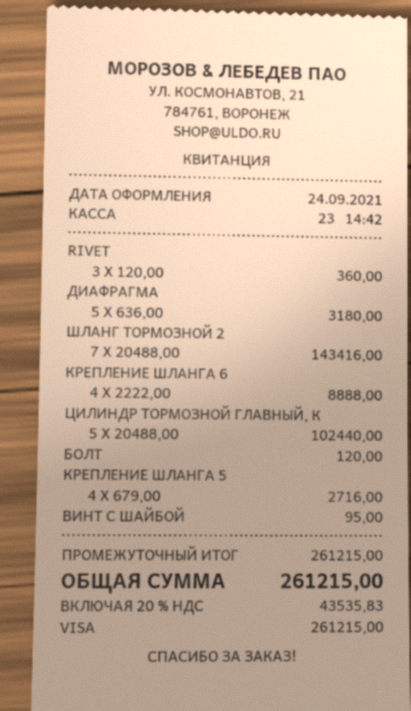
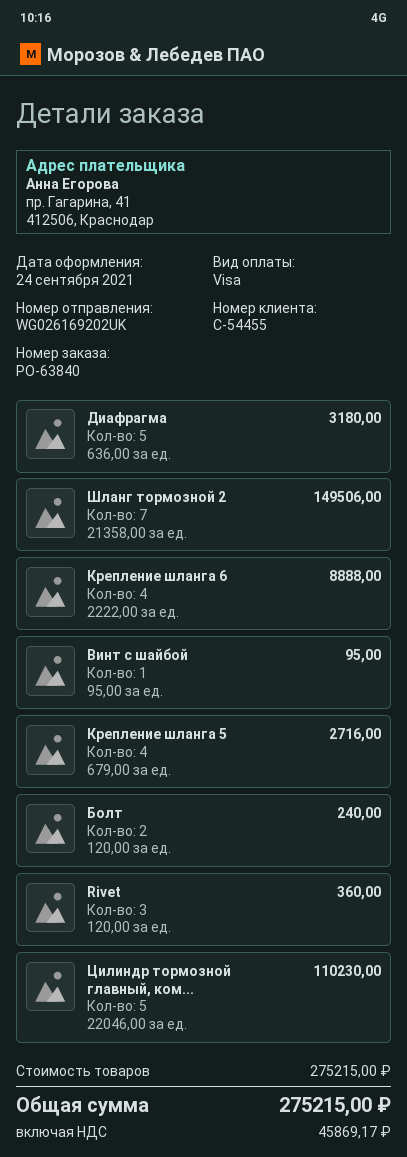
ШЛАНГ ТОРМОЗНОЙ 2: 7 x 20488.00 = 143416.00 -> 7 x 21358.00 = 149506.00
ЦИЛИНДР ТОРМОЗНОЙ ГЛАВНЫЙ, К: 5 x 20488.00 = 102440.00 -> 5 x 22046.00 = 110230.00
БОЛТ: 1 x 120.00 = 120.00 -> 2 x 120.00 = 240.00
subtotal: 261215.00 -> 275215.00
tax: 43535.83 -> 45869.17
total: 261215.00 -> 275215.00

